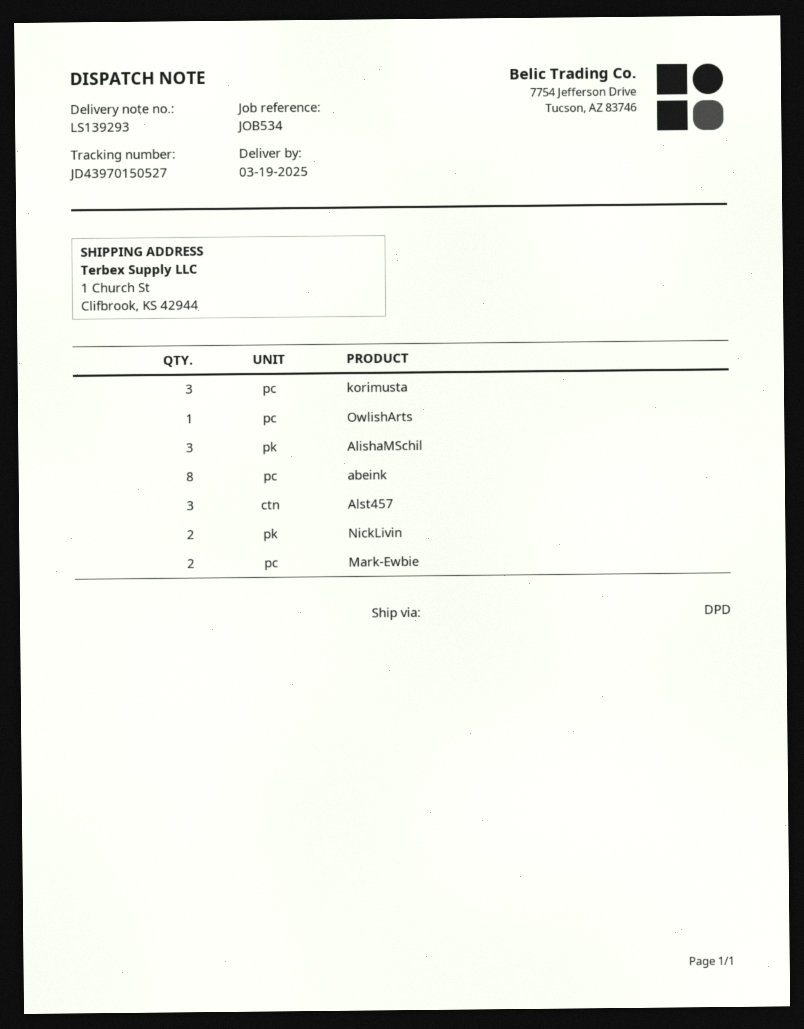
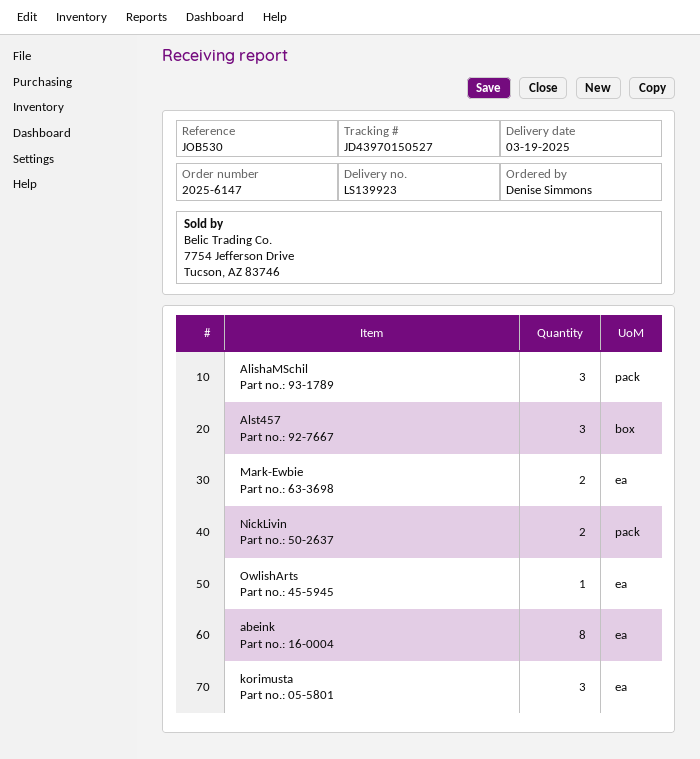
delivery note number: LS139293 -> LS139923
reference: JOB534 -> JOB530

